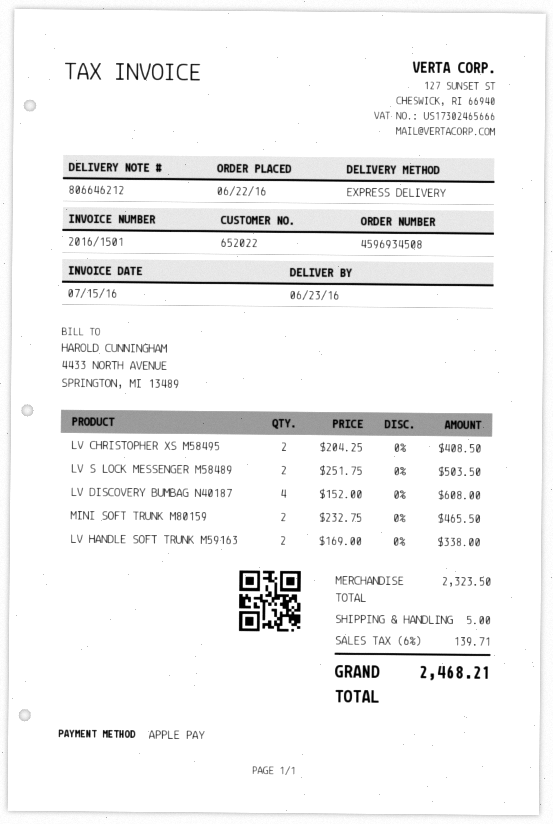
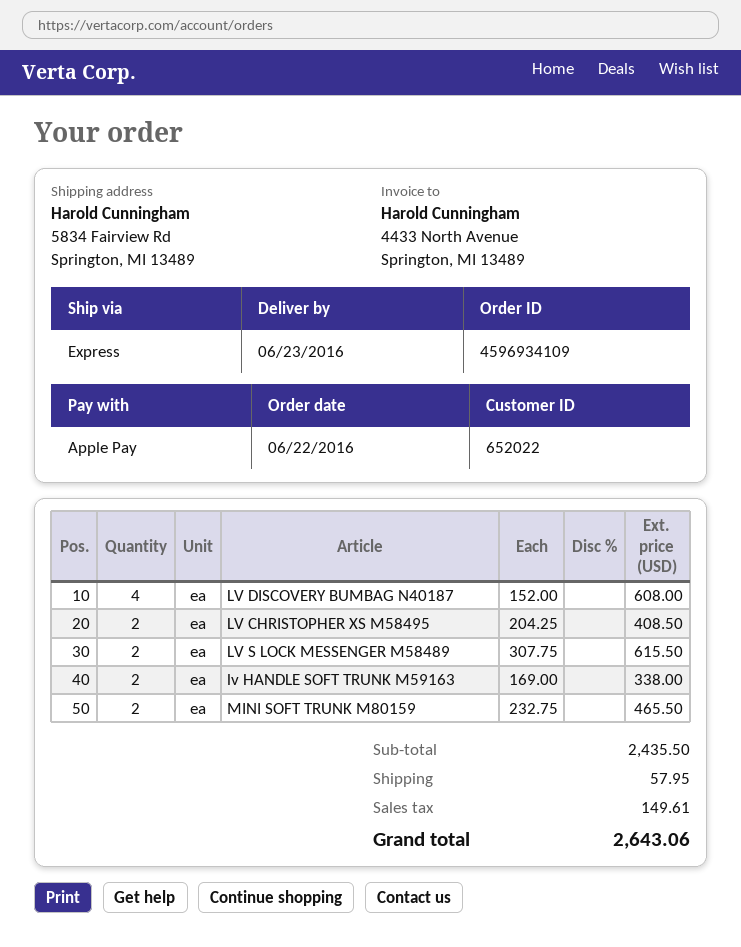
order number: 4596934508 -> 4596934109
LV S LOCK MESSENGER M58489: 2 x 251.75 = 503.50 -> 2 x 307.75 = 615.50
subtotal: 2323.50 -> 2435.50
shipping: 5.00 -> 57.95
tax: 139.71 -> 149.61
total: 2468.21 -> 2643.06

